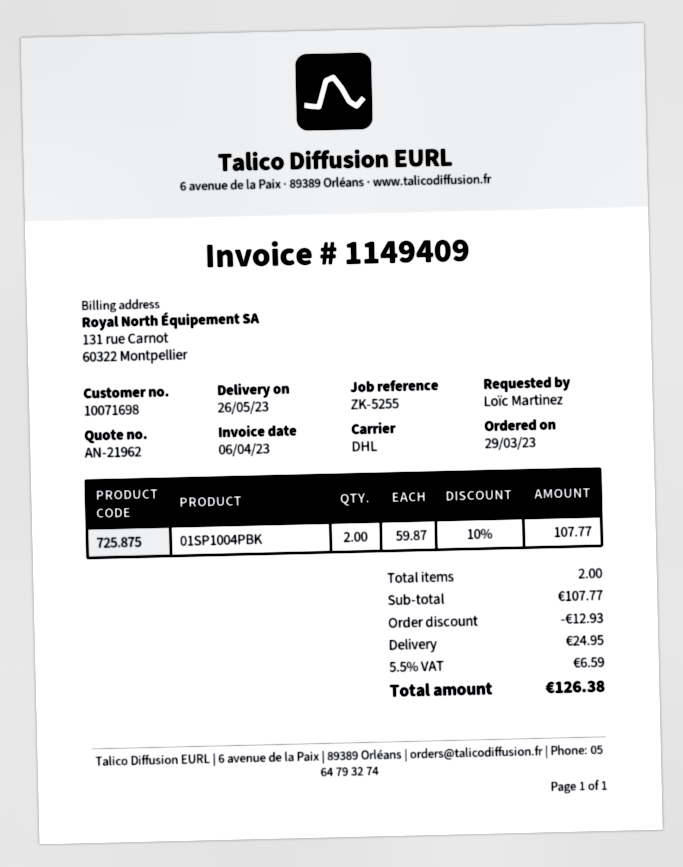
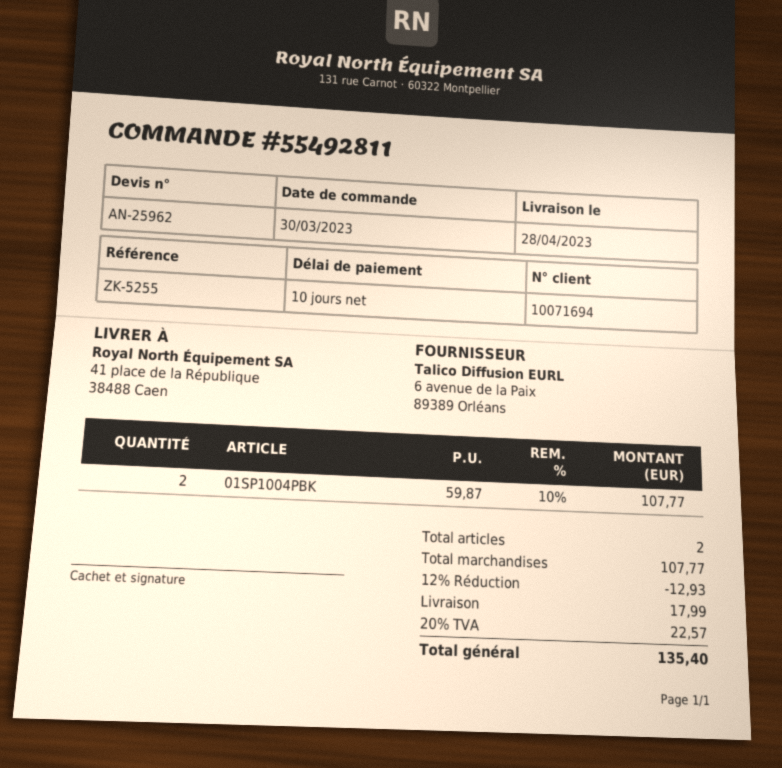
quote number: AN-21962 -> AN-25962
order date: 2023-03-29 -> 2023-03-30
delivery date: 2023-05-26 -> 2023-04-28
customer number: 10071698 -> 10071694
shipping: 24.95 -> 17.99
tax: 5.5% = 6.59 -> 20% = 22.57
total: 126.38 -> 135.40

